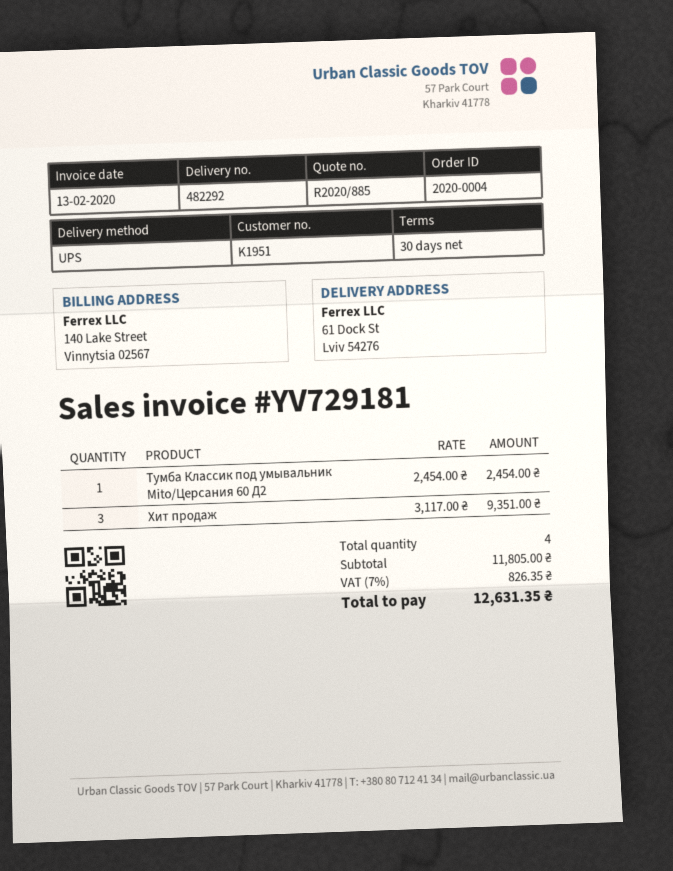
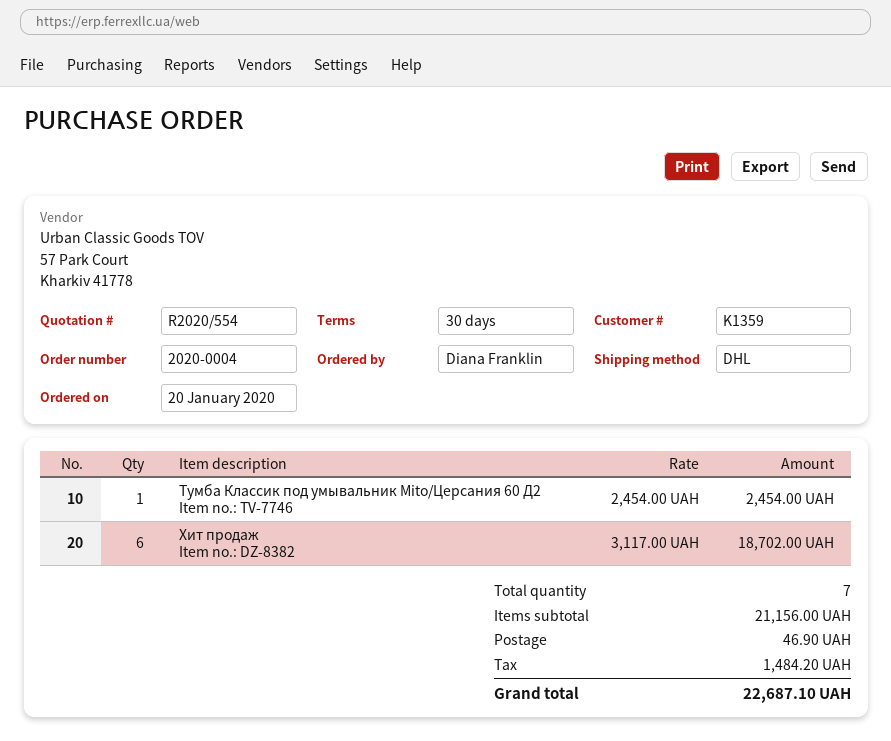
quote number: R2020/885 -> R2020/554
customer number: K1951 -> K1359
shipping method: UPS -> DHL
Хит продаж: 3 x 3117.00 = 9351.00 -> 6 x 3117.00 = 18702.00
total quantity: 4 -> 7
subtotal: 11805.00 -> 21156.00
shipping: none -> 46.90
tax: 826.35 -> 1484.20
total: 12631.35 -> 22687.10

